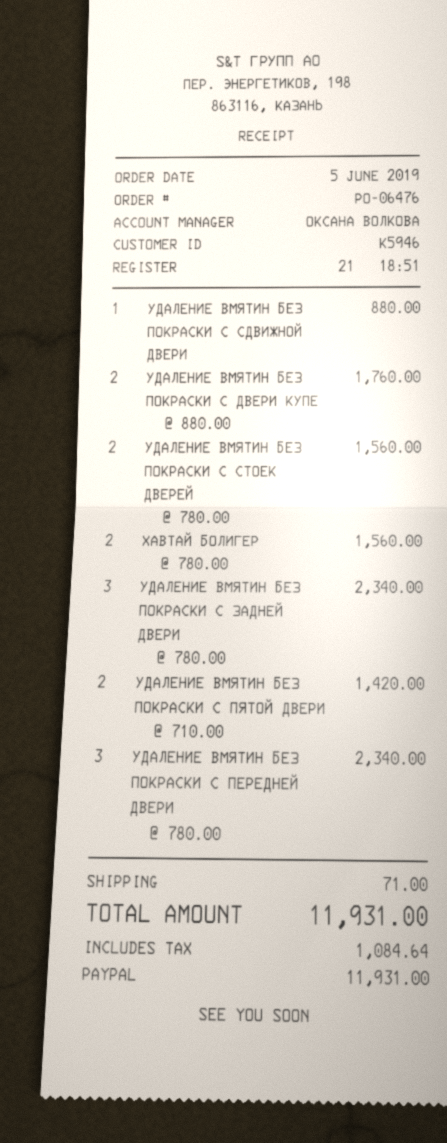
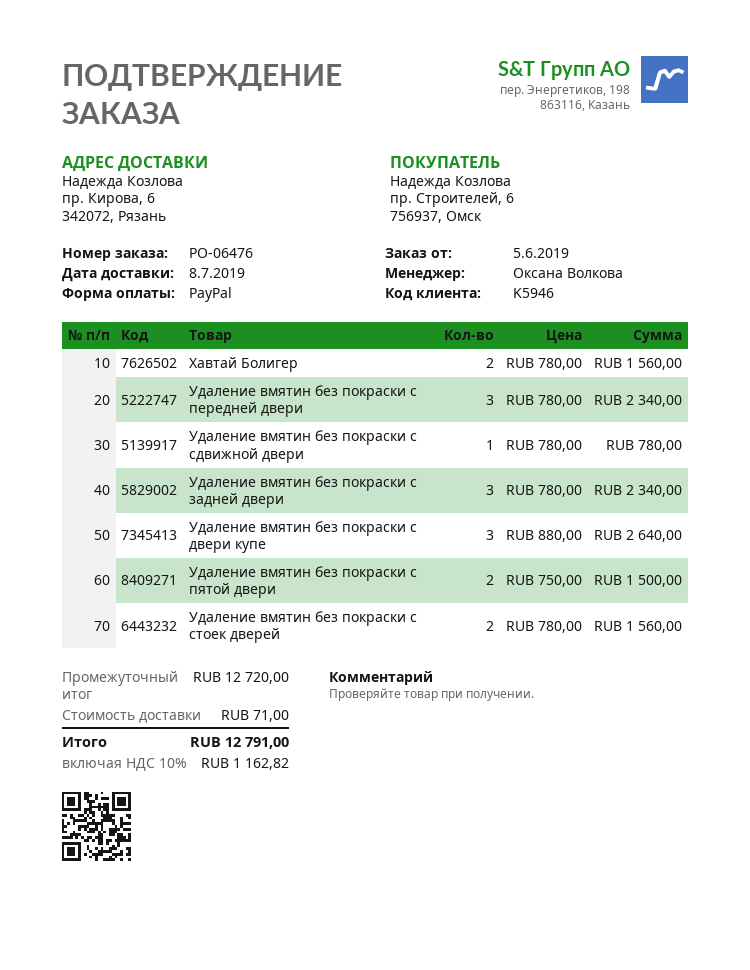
УДАЛЕНИЕ ВМЯТИН БЕЗ ПОКРАСКИ С СДВИЖНОЙ ДВЕРИ: 1 x 880.00 = 880.00 -> 1 x 780.00 = 780.00
УДАЛЕНИЕ ВМЯТИН БЕЗ ПОКРАСКИ С ДВЕРИ КУПЕ: 2 x 880.00 = 1760.00 -> 3 x 880.00 = 2640.00
УДАЛЕНИЕ ВМЯТИН БЕЗ ПОКРАСКИ С ПЯТОЙ ДВЕРИ: 2 x 710.00 = 1420.00 -> 2 x 750.00 = 1500.00
tax: 1084.64 -> 1162.82
total: 11931.00 -> 12791.00

